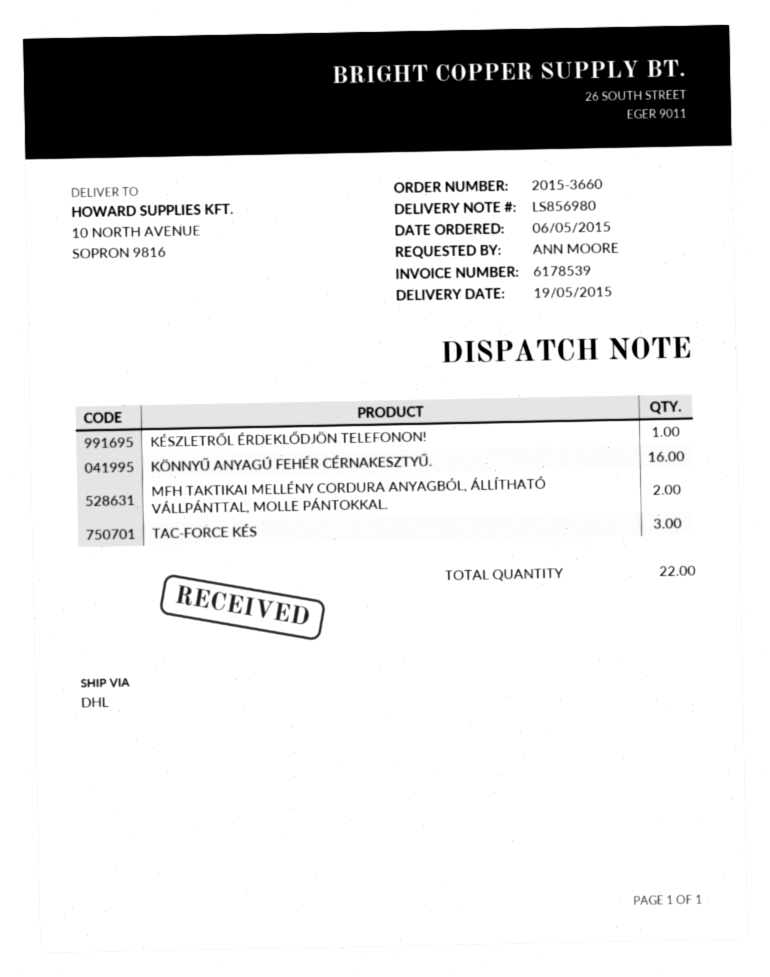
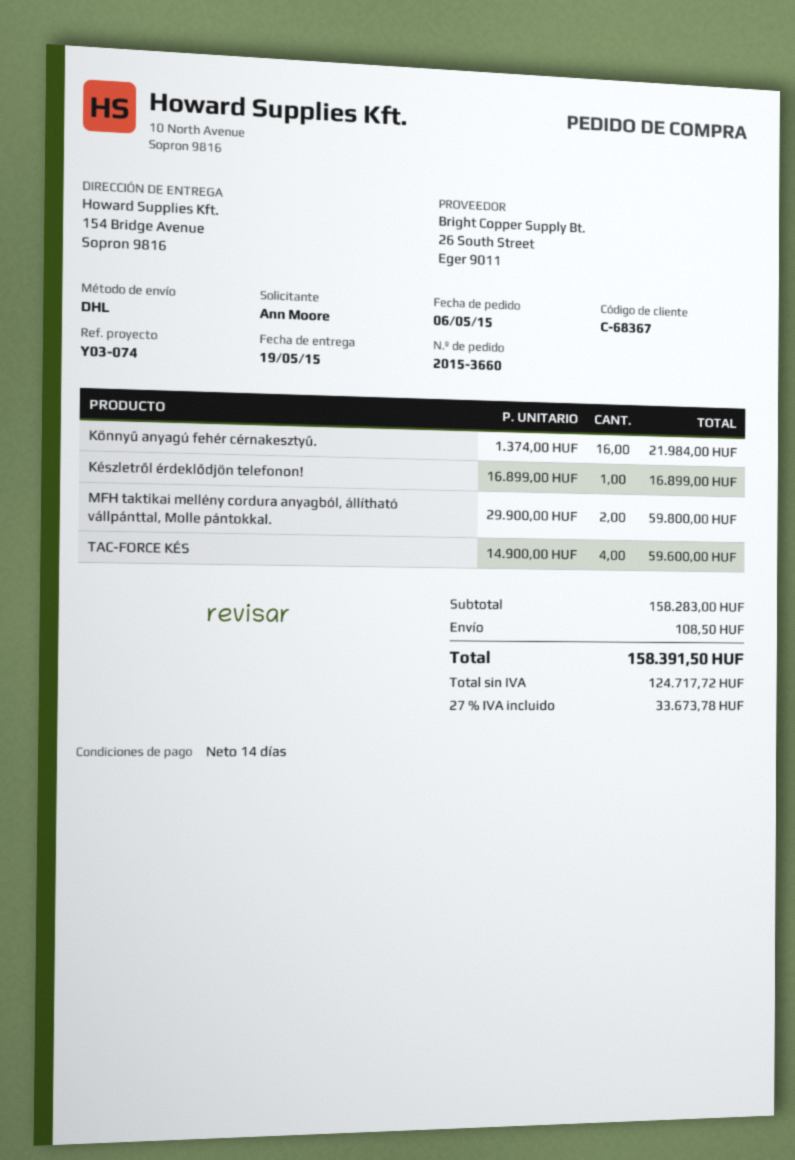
ship to: 10 NORTH AVENUE, SOPRON 9816 -> 154 Bridge Avenue, Sopron 9816
TAC-FORCE KÉS: 3 -> 4

